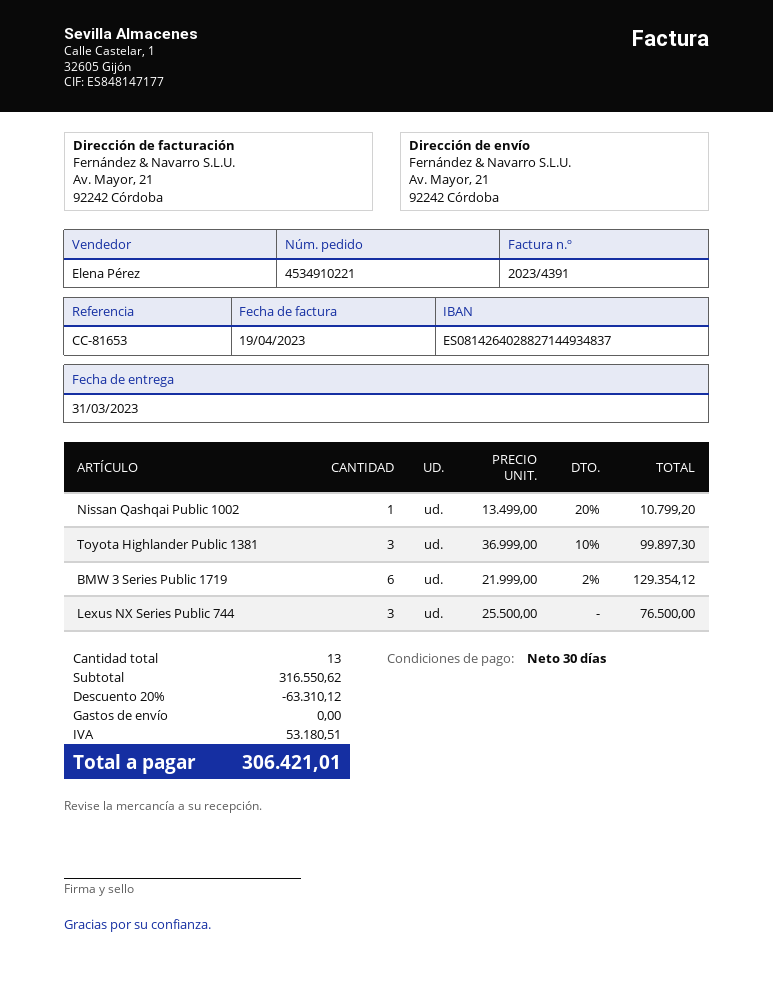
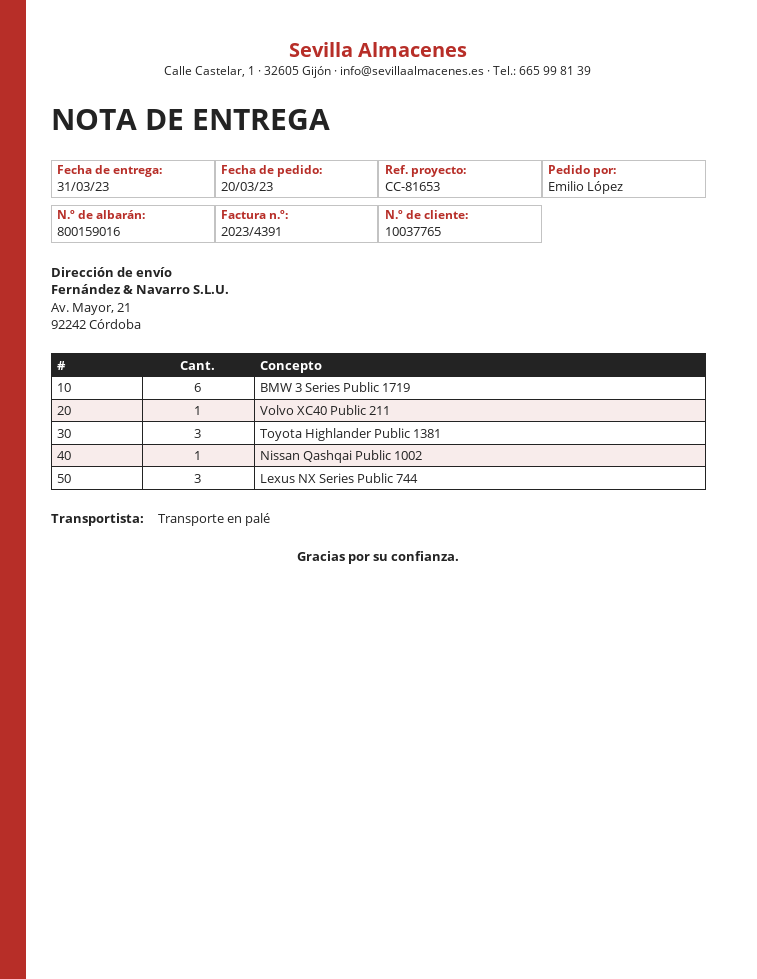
Volvo XC40 Public 211: none -> 1

